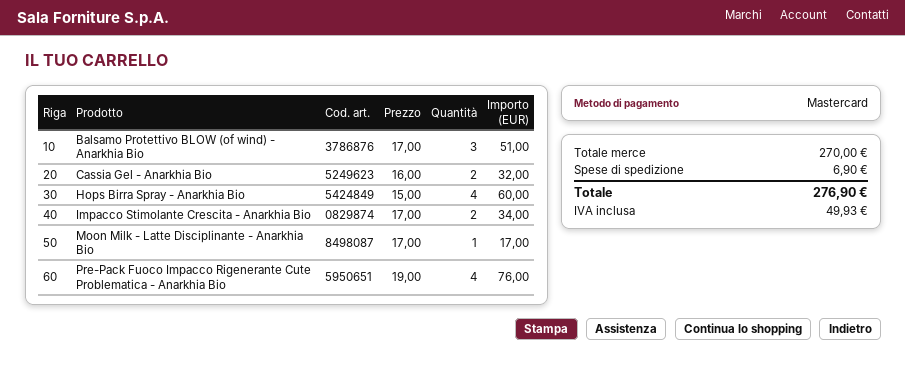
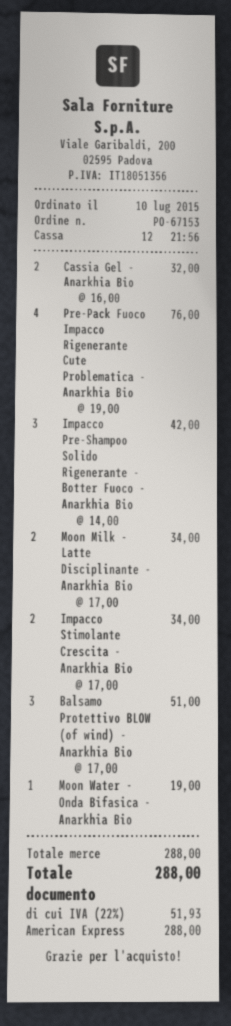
payment method: Mastercard -> American Express
Hops Birra Spray - Anarkhia Bio: 4 x 15.00 = 60.00 -> none
Moon Milk - Latte Disciplinante - Anarkhia Bio: 1 x 17.00 = 17.00 -> 2 x 17.00 = 34.00
Impacco Pre-Shampoo Solido Rigenerante - Botter Fuoco - Anarkhia Bio: none -> 3 x 14.00 = 42.00
Moon Water - Onda Bifasica - Anarkhia Bio: none -> 1 x 19.00 = 19.00
subtotal: 270.00 -> 288.00
shipping: 6.90 -> none
tax: 49.93 -> 51.93
total: 276.90 -> 288.00

